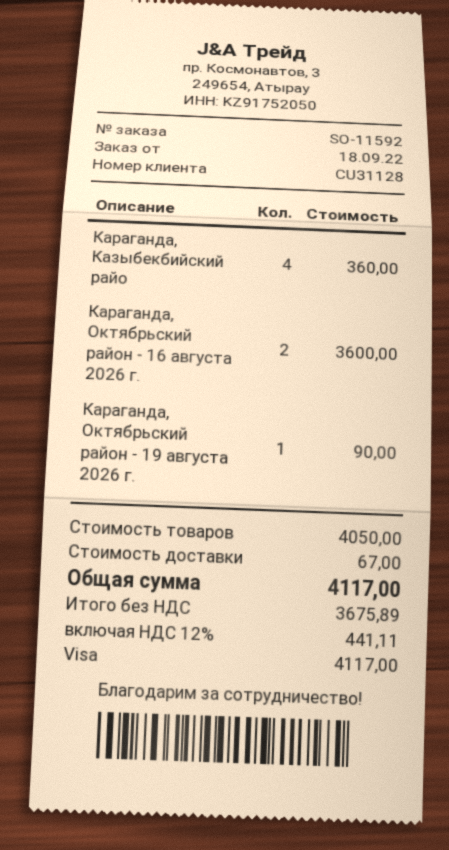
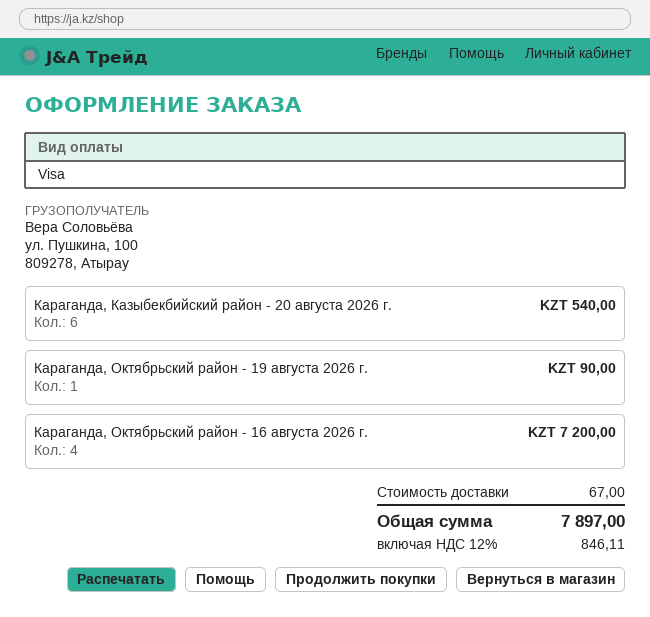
Караганда, Казыбекбийский райо: 4 for 360.00 -> 6 for 540.00
Караганда, Октябрьский район - 16 августа 2026 г.: 2 for 3600.00 -> 4 for 7200.00
tax: 12% = 441.11 -> 12% = 846.11
total: 4117.00 -> 7897.00

